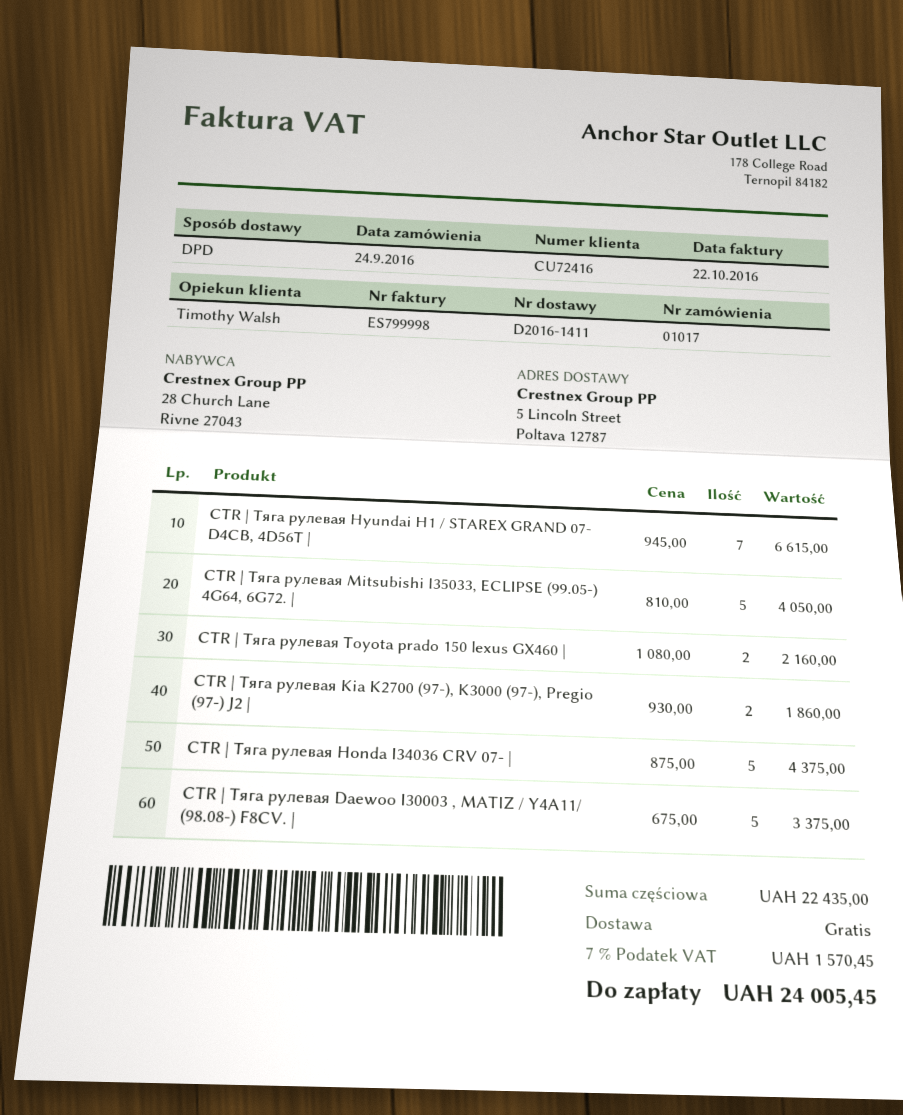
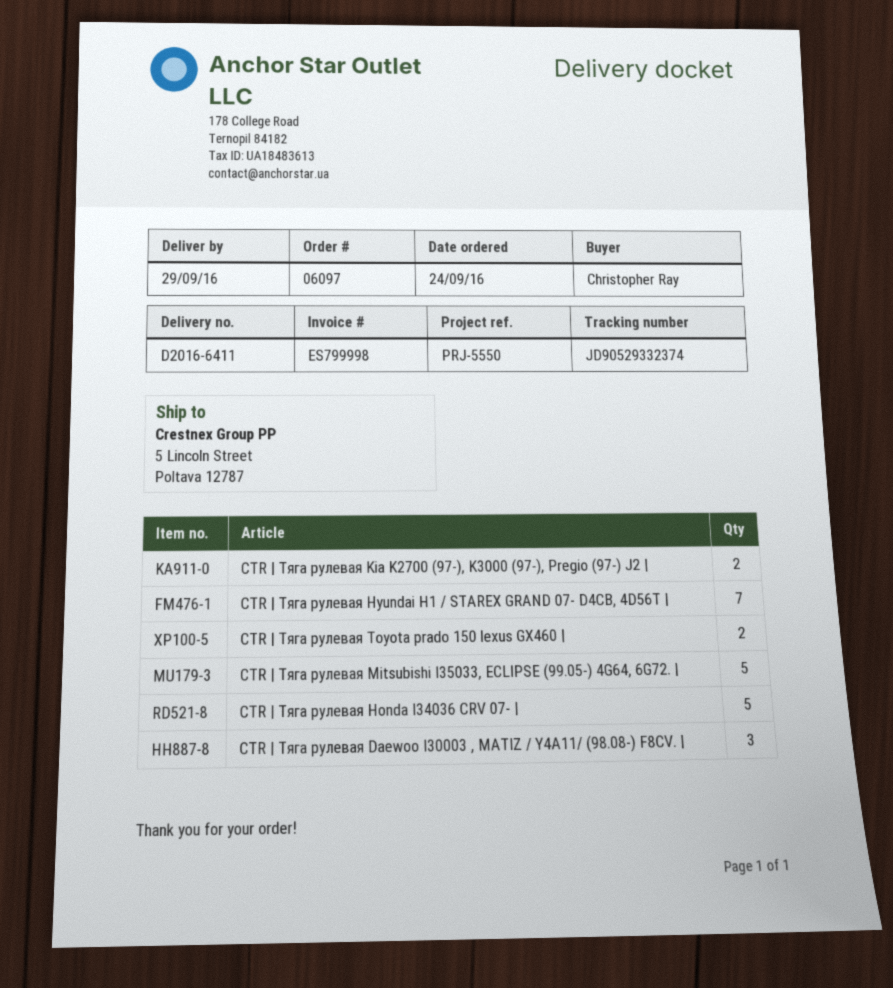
order number: 01017 -> 06097
delivery note number: D2016-1411 -> D2016-6411
CTR | Тяга рулевая Daewoo I30003 , MATIZ / Y4A11/ (98.08-) F8CV. |: 5 -> 3

